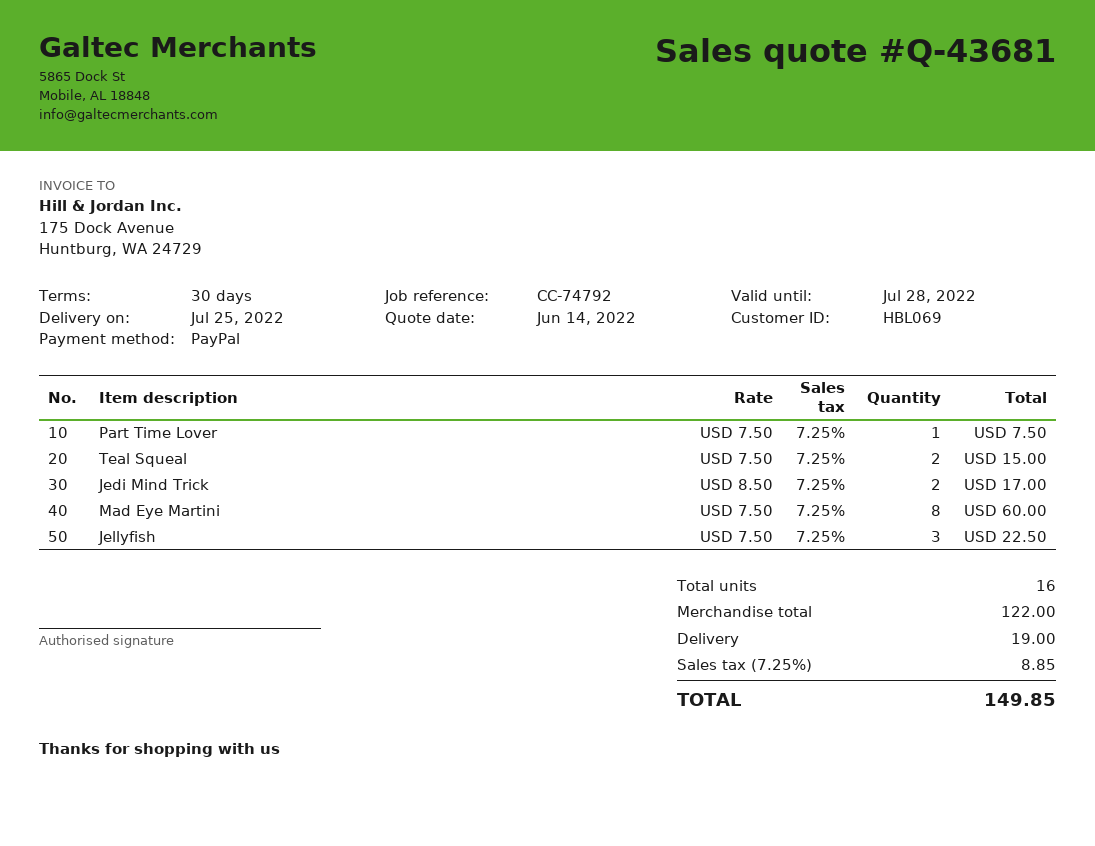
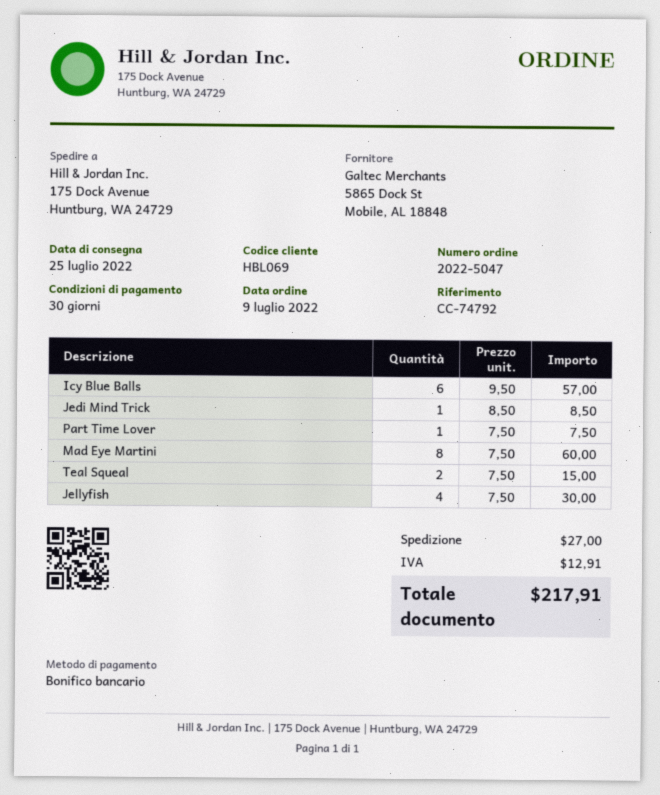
payment method: PayPal -> bank transfer
Jedi Mind Trick: 2 x 8.50 = 17.00 -> 1 x 8.50 = 8.50
Jellyfish: 3 x 7.50 = 22.50 -> 4 x 7.50 = 30.00
Icy Blue Balls: none -> 6 x 9.50 = 57.00
shipping: 19.00 -> 27.00
tax: 8.85 -> 12.91
total: 149.85 -> 217.91

